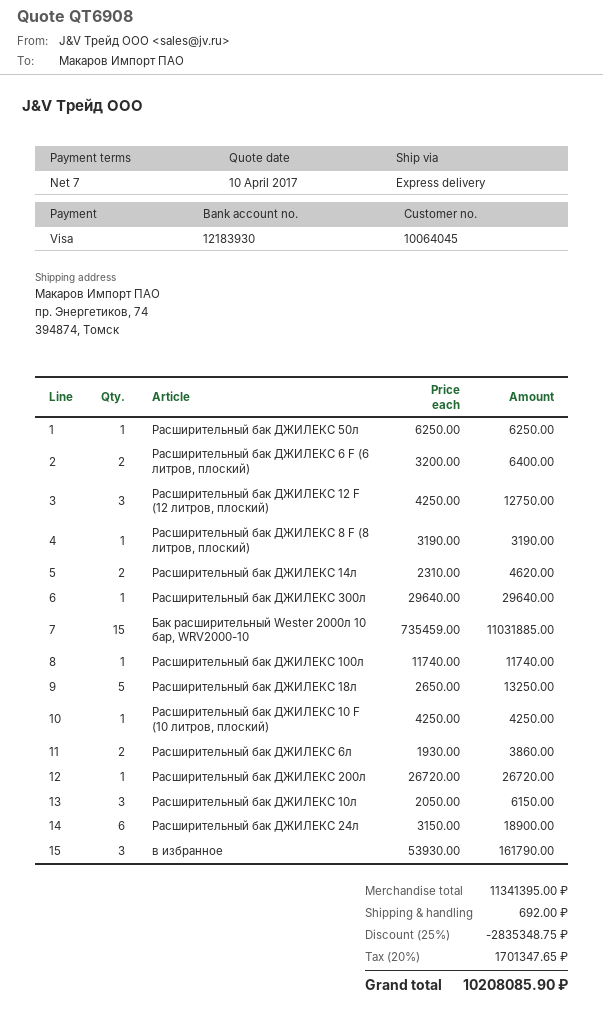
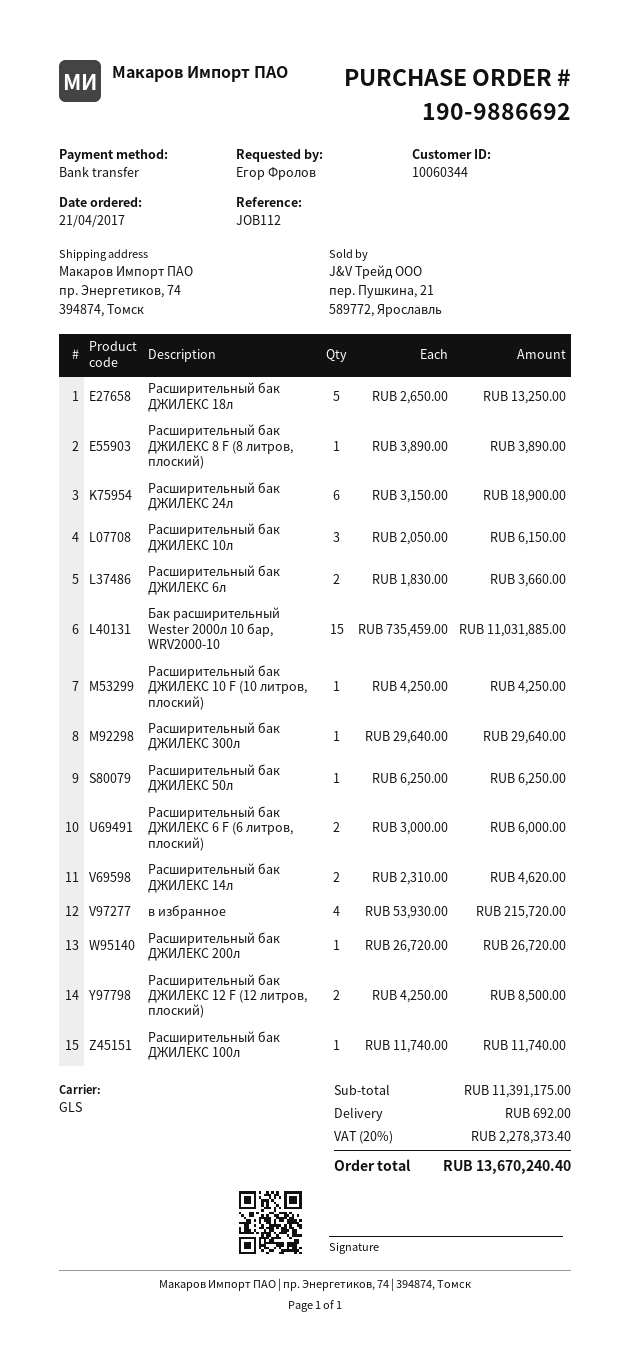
customer number: 10064045 -> 10060344
payment method: Visa -> bank transfer
shipping method: express -> GLS
Расширительный бак ДЖИЛЕКС 6 F (6 литров, плоский): 2 x 3200.00 = 6400.00 -> 2 x 3000.00 = 6000.00
Расширительный бак ДЖИЛЕКС 12 F (12 литров, плоский): 3 x 4250.00 = 12750.00 -> 2 x 4250.00 = 8500.00
Расширительный бак ДЖИЛЕКС 8 F (8 литров, плоский): 1 x 3190.00 = 3190.00 -> 1 x 3890.00 = 3890.00
Расширительный бак ДЖИЛЕКС 6л: 2 x 1930.00 = 3860.00 -> 2 x 1830.00 = 3660.00
в избранное: 3 x 53930.00 = 161790.00 -> 4 x 53930.00 = 215720.00
subtotal: 11341395.00 -> 11391175.00
discount: 25% = 2835348.75 -> none
tax: 20% = 1701347.65 -> 20% = 2278373.40
total: 10208085.90 -> 13670240.40

